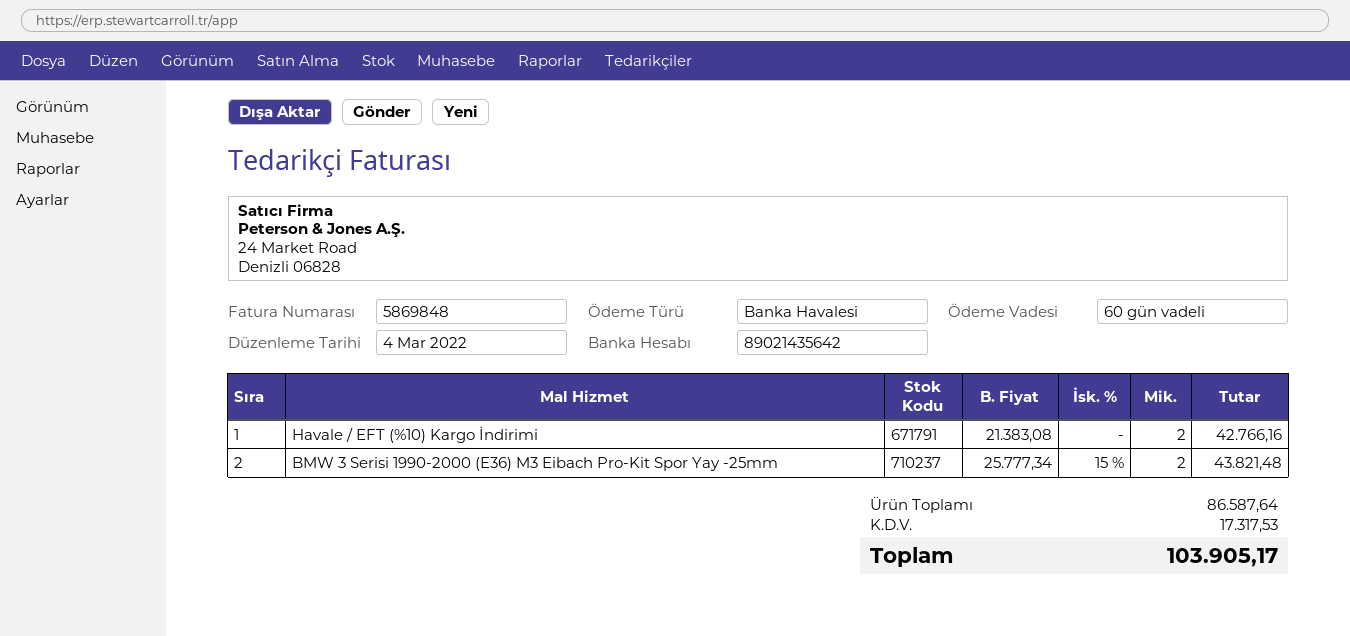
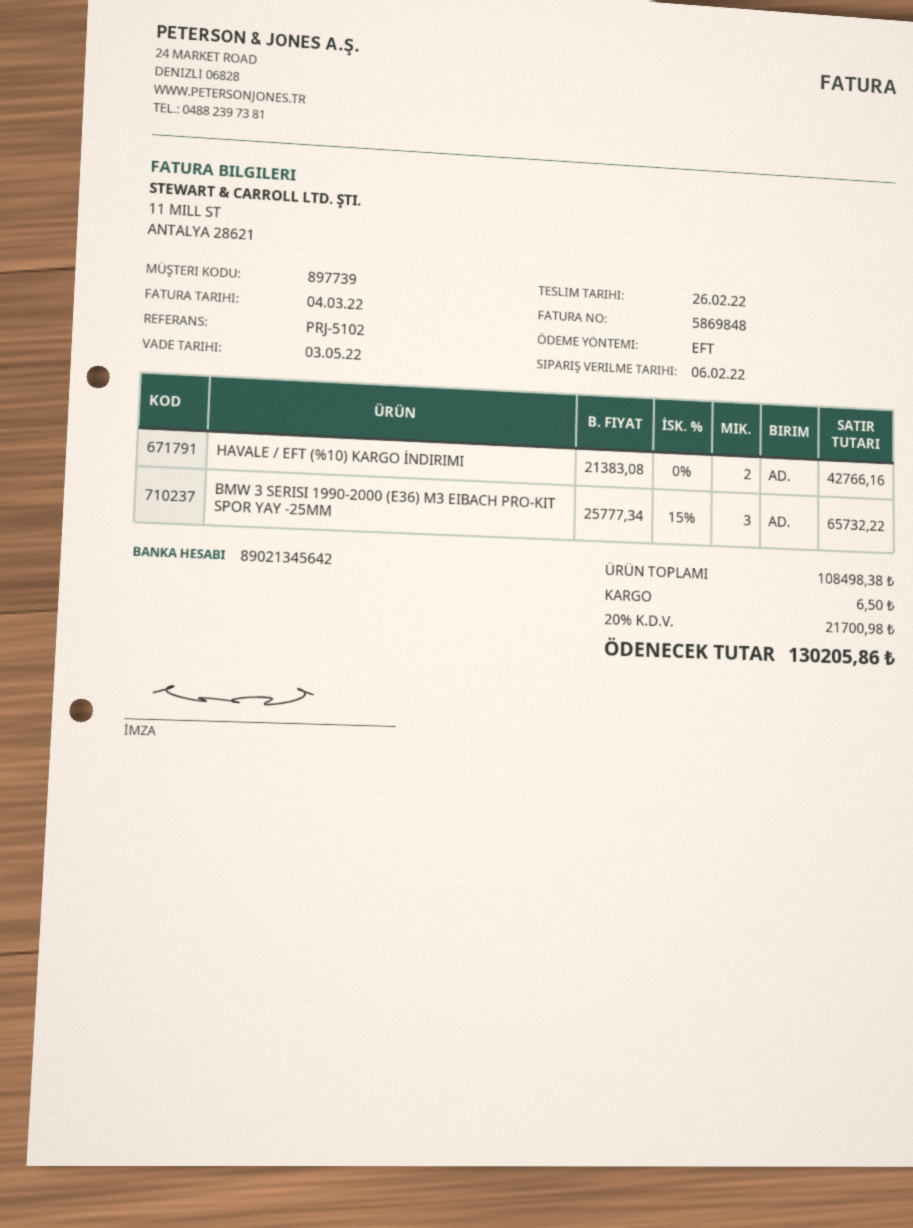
bank account: 89021435642 -> 89021345642
BMW 3 Serisi 1990-2000 (E36) M3 Eibach Pro-Kit Spor Yay -25mm: 2 x 25777.34 - 15% = 43821.48 -> 3 x 25777.34 - 15% = 65732.22
subtotal: 86587.64 -> 108498.38
shipping: none -> 6.50
tax: 17317.53 -> 21700.98
total: 103905.17 -> 130205.86

